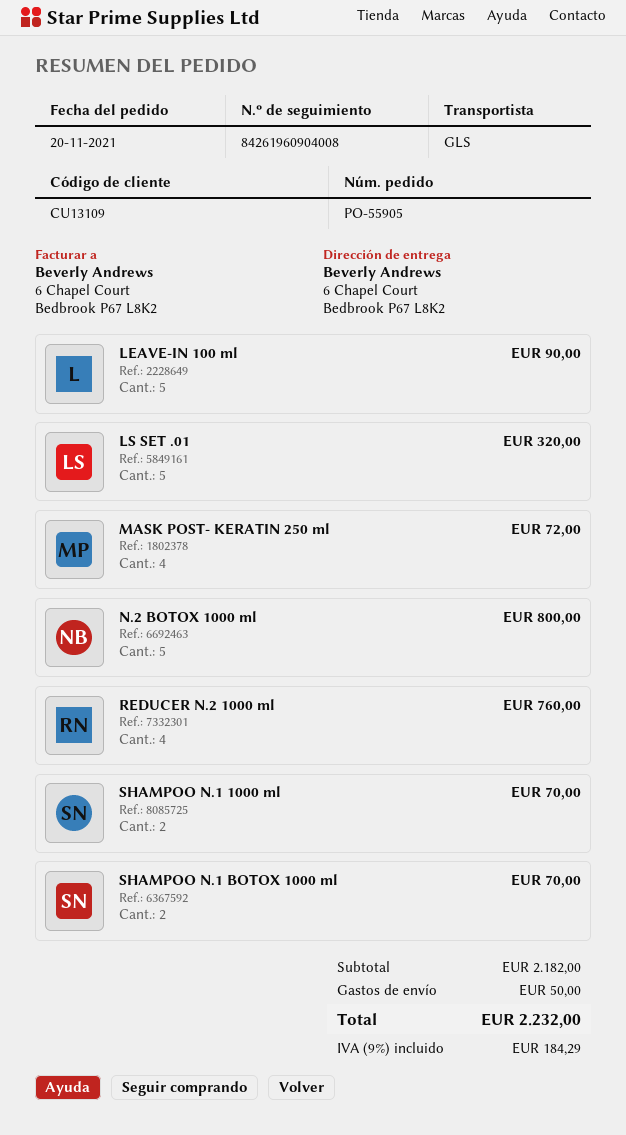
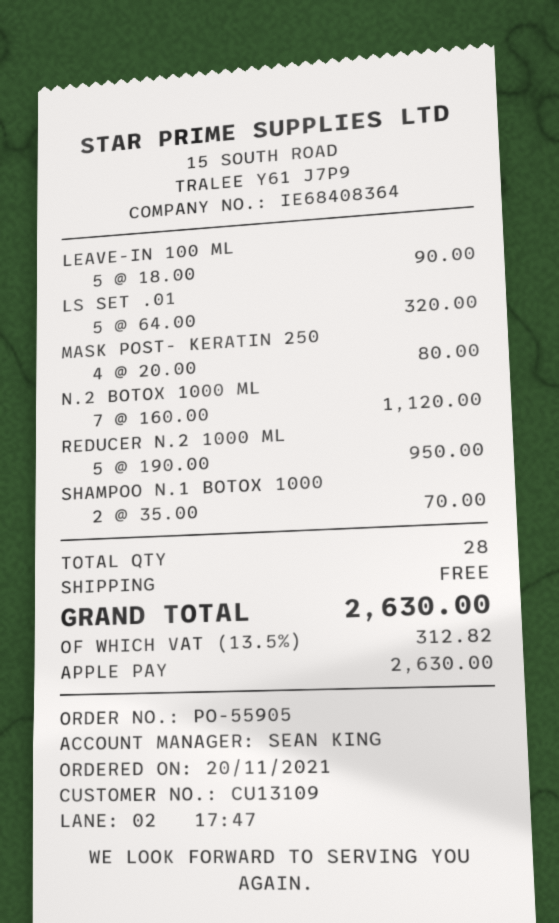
MASK POST- KERATIN 250 ml: 4 for 72.00 -> 4 for 80.00
N.2 BOTOX 1000 ml: 5 for 800.00 -> 7 for 1120.00
REDUCER N.2 1000 ml: 4 for 760.00 -> 5 for 950.00
SHAMPOO N.1 1000 ml: 2 for 70.00 -> none
shipping: 50.00 -> 0.00
tax: 9% = 184.29 -> 13.5% = 312.82
total: 2232.00 -> 2630.00

